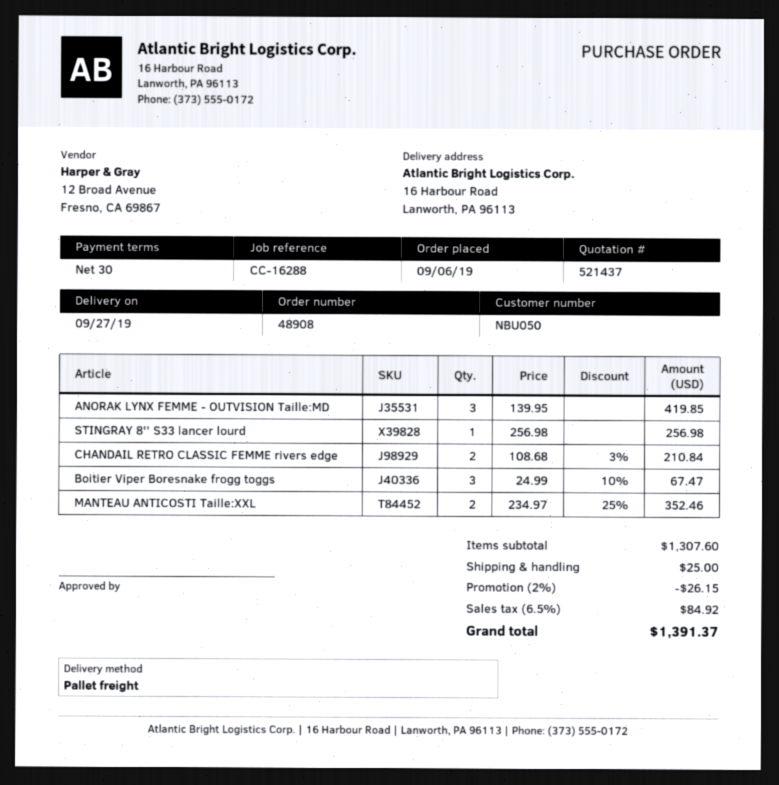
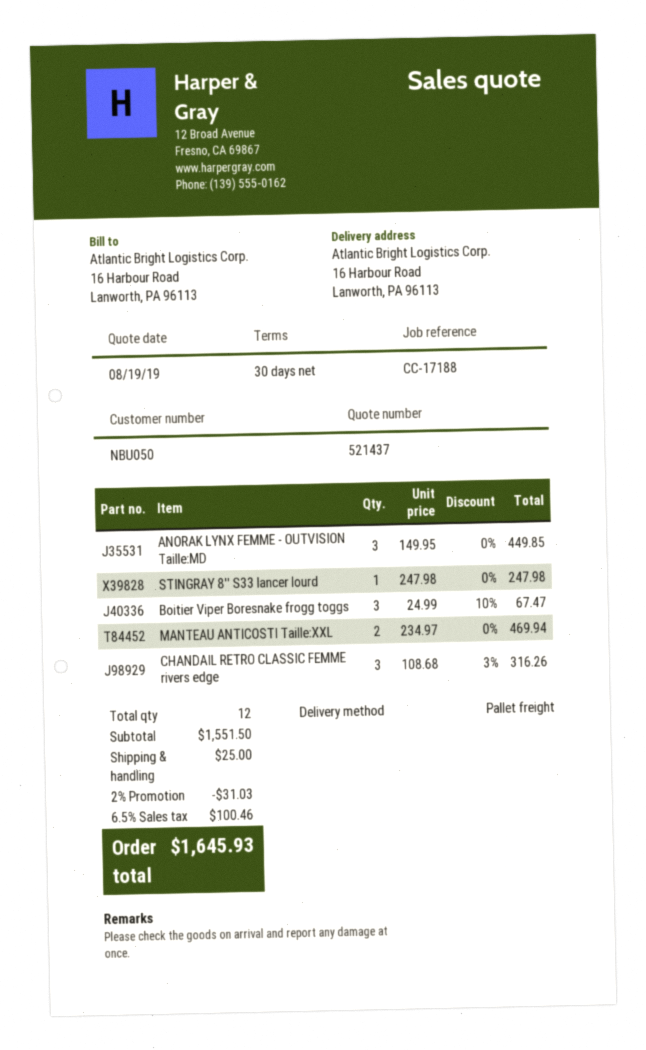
reference: CC-16288 -> CC-17188
ANORAK LYNX FEMME - OUTVISION Taille:MD: 3 x 139.95 = 419.85 -> 3 x 149.95 = 449.85
STINGRAY 8'' S33 lancer lourd: 1 x 256.98 = 256.98 -> 1 x 247.98 = 247.98
CHANDAIL RETRO CLASSIC FEMME rivers edge: 2 x 108.68 - 3% = 210.84 -> 3 x 108.68 - 3% = 316.26
MANTEAU ANTICOSTI Taille:XXL: 2 x 234.97 - 25% = 352.46 -> 2 x 234.97 = 469.94
subtotal: 1307.60 -> 1551.50
discount: 2% = 26.15 -> 2% = 31.03
tax: 6.5% = 84.92 -> 6.5% = 100.46
total: 1391.37 -> 1645.93

